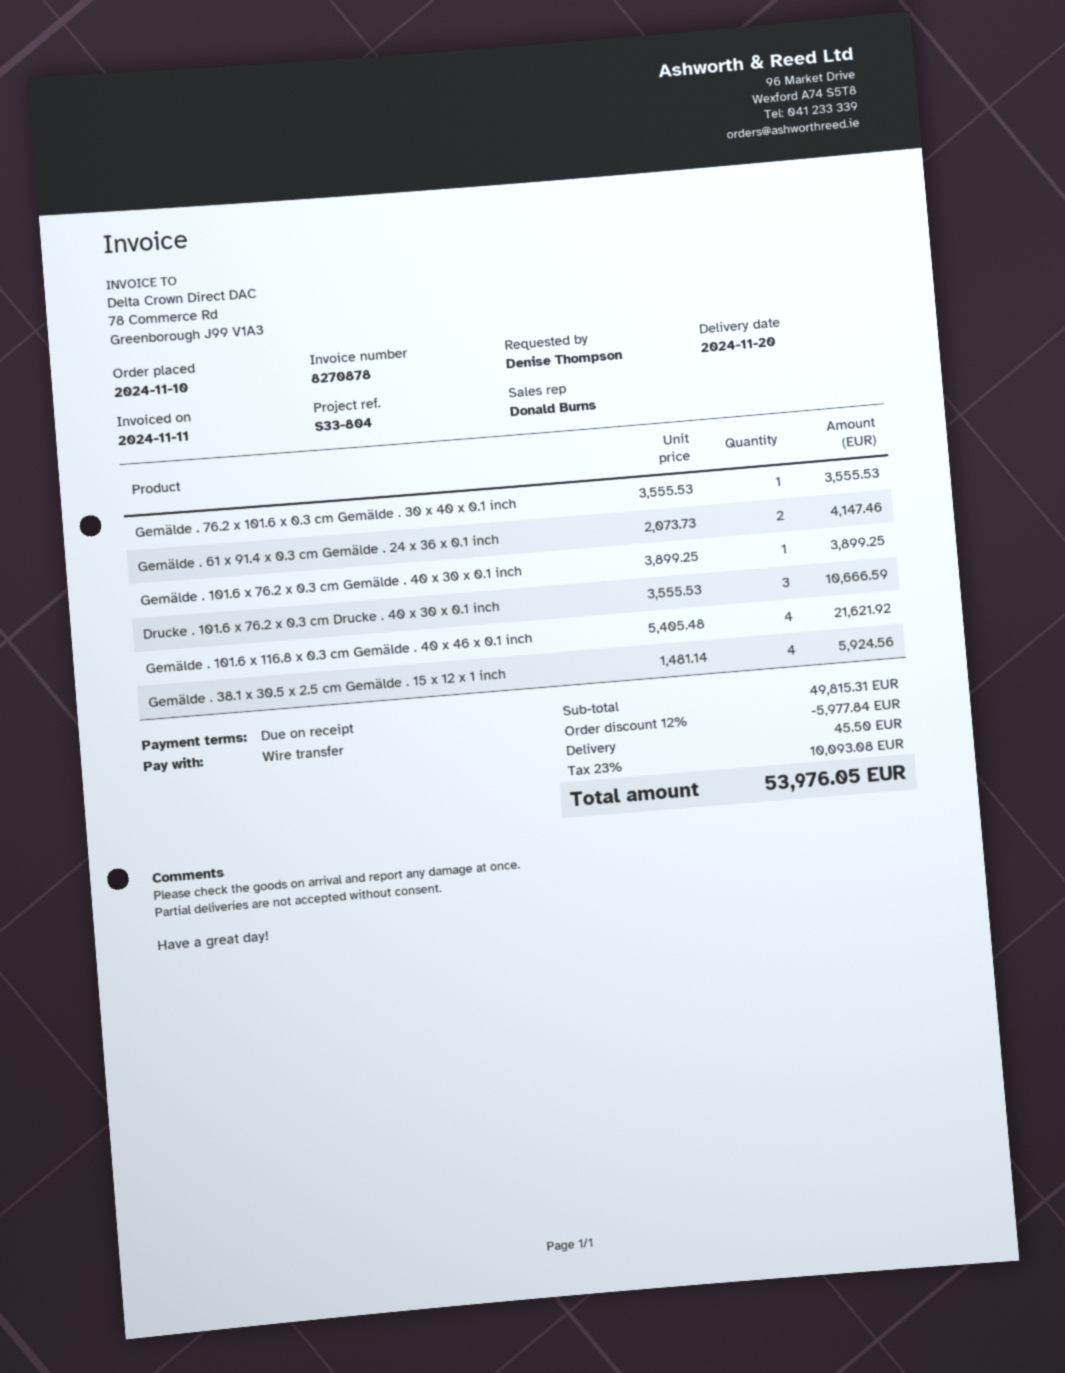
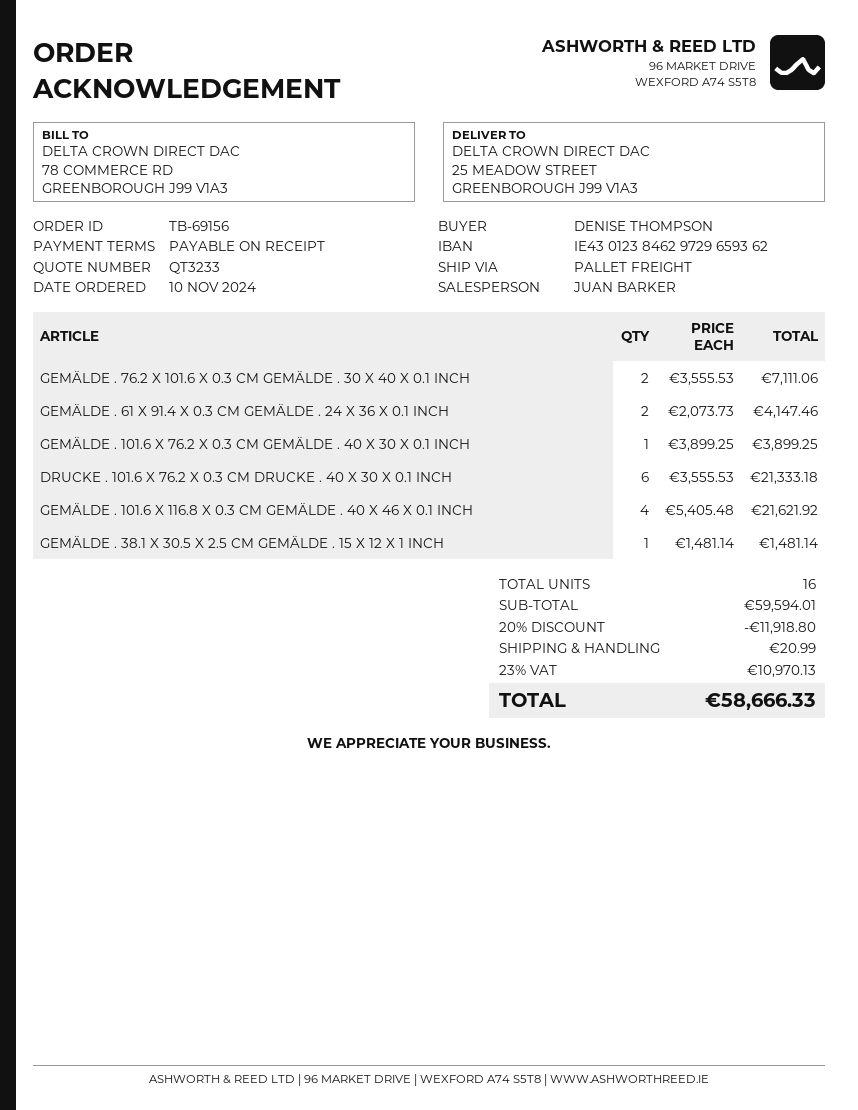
sales rep: Donald Burns -> JUAN BARKER
Gemälde . 76.2 x 101.6 x 0.3 cm Gemälde . 30 x 40 x 0.1 inch: 1 x 3555.53 = 3555.53 -> 2 x 3555.53 = 7111.06
Drucke . 101.6 x 76.2 x 0.3 cm Drucke . 40 x 30 x 0.1 inch: 3 x 3555.53 = 10666.59 -> 6 x 3555.53 = 21333.18
Gemälde . 38.1 x 30.5 x 2.5 cm Gemälde . 15 x 12 x 1 inch: 4 x 1481.14 = 5924.56 -> 1 x 1481.14 = 1481.14
subtotal: 49815.31 -> 59594.01
discount: 12% = 5977.84 -> 20% = 11918.80
shipping: 45.50 -> 20.99
tax: 23% = 10093.08 -> 23% = 10970.13
total: 53976.05 -> 58666.33

